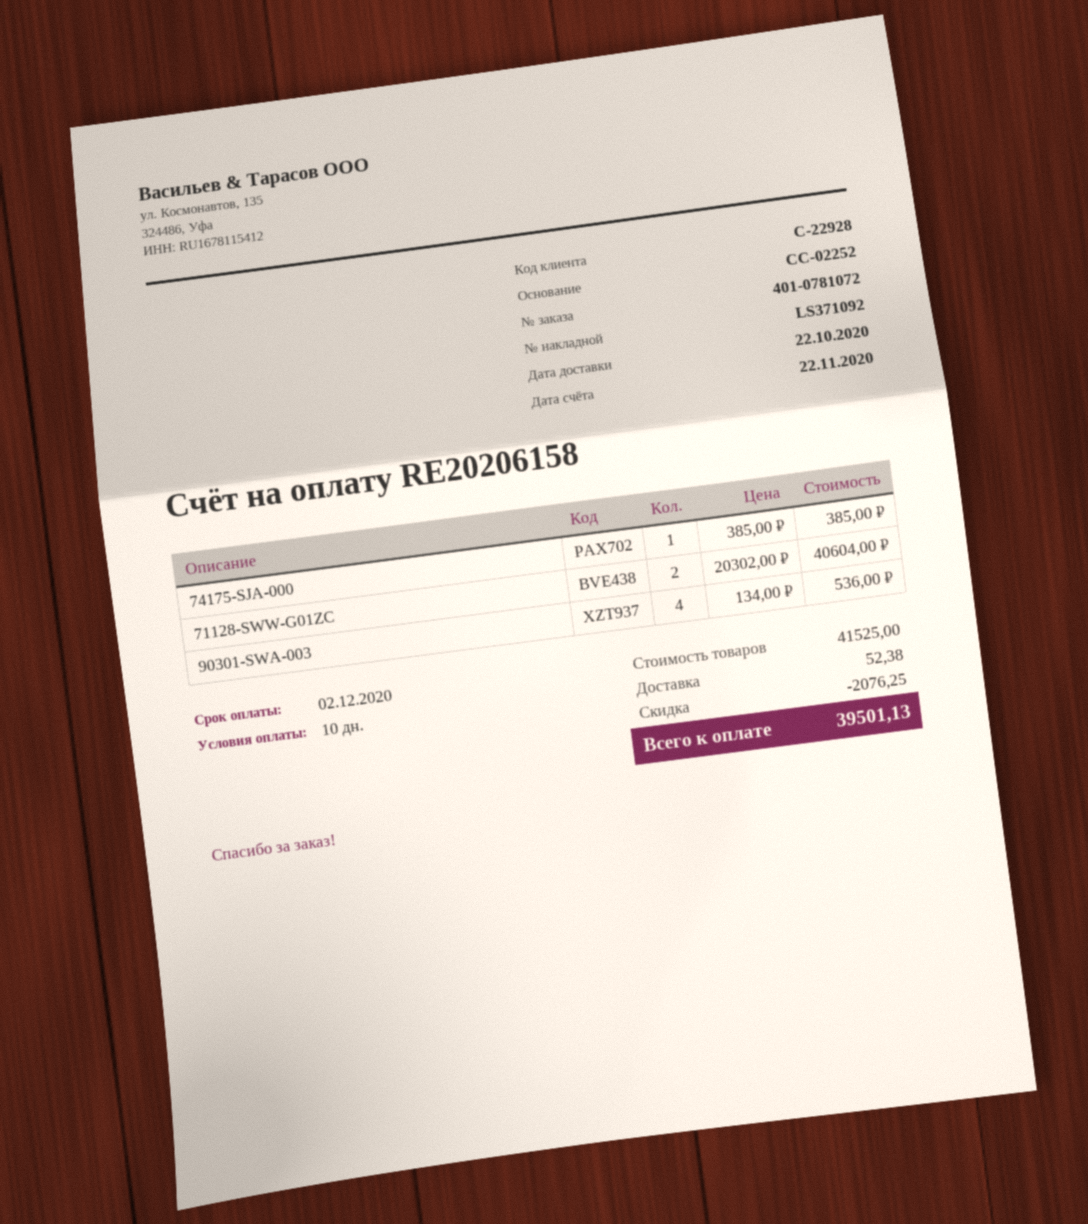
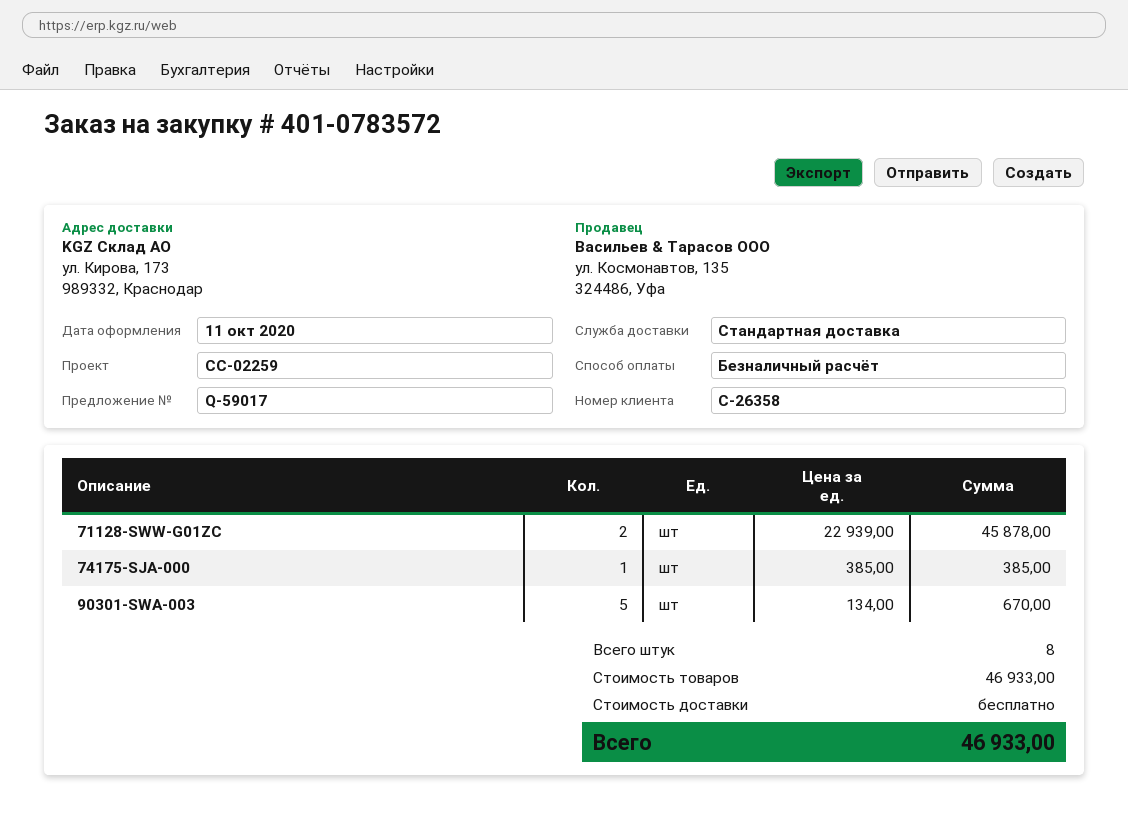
order number: 401-0781072 -> 401-0783572
customer number: C-22928 -> C-26358
reference: CC-02252 -> CC-02259
71128-SWW-G01ZC: 2 x 20302.00 = 40604.00 -> 2 x 22939.00 = 45878.00
90301-SWA-003: 4 x 134.00 = 536.00 -> 5 x 134.00 = 670.00
subtotal: 41525.00 -> 46933.00
discount: 2076.25 -> none
shipping: 52.38 -> 0.00
total: 39501.13 -> 46933.00

